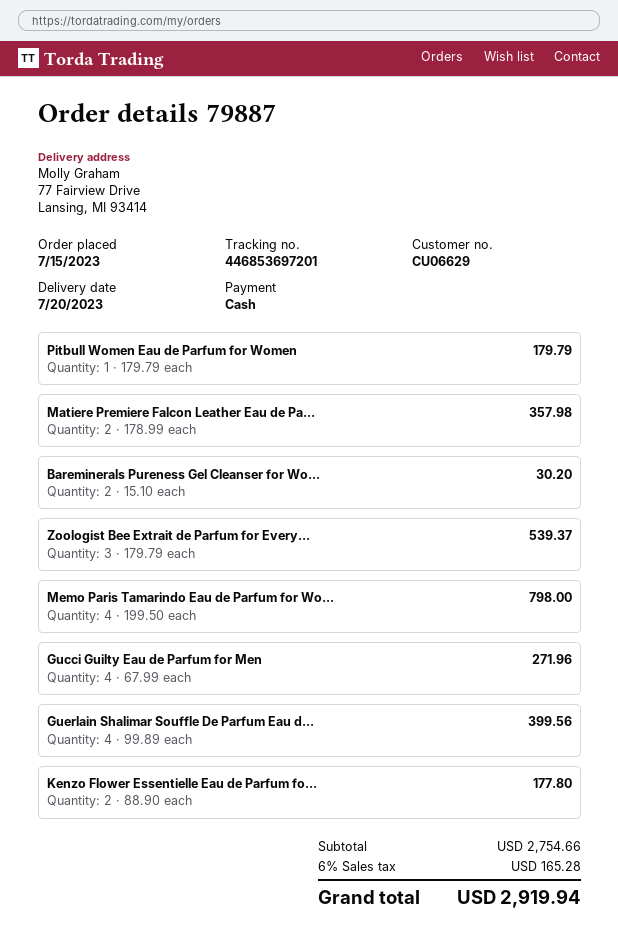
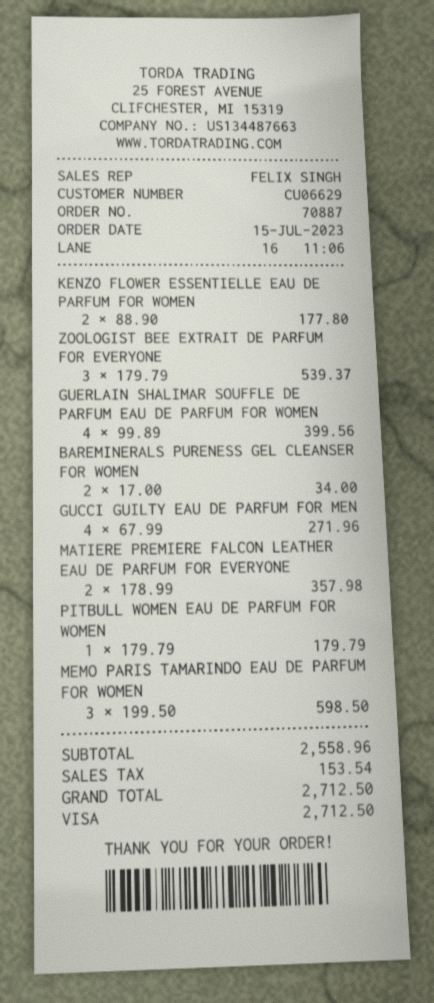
order number: 79887 -> 70887
payment method: cash -> Visa
Bareminerals Pureness Gel Cleanser for Wo...: 2 x 15.10 = 30.20 -> 2 x 17.00 = 34.00
Memo Paris Tamarindo Eau de Parfum for Wo...: 4 x 199.50 = 798.00 -> 3 x 199.50 = 598.50
subtotal: 2754.66 -> 2558.96
tax: 165.28 -> 153.54
total: 2919.94 -> 2712.50

